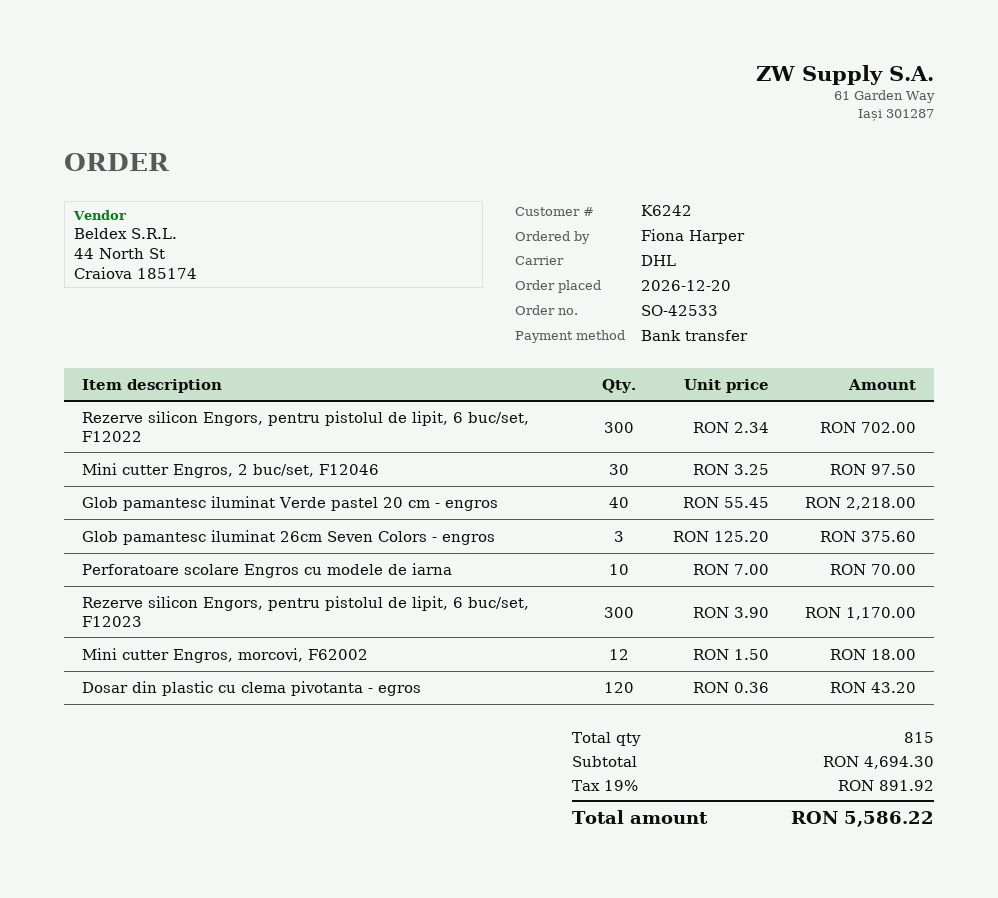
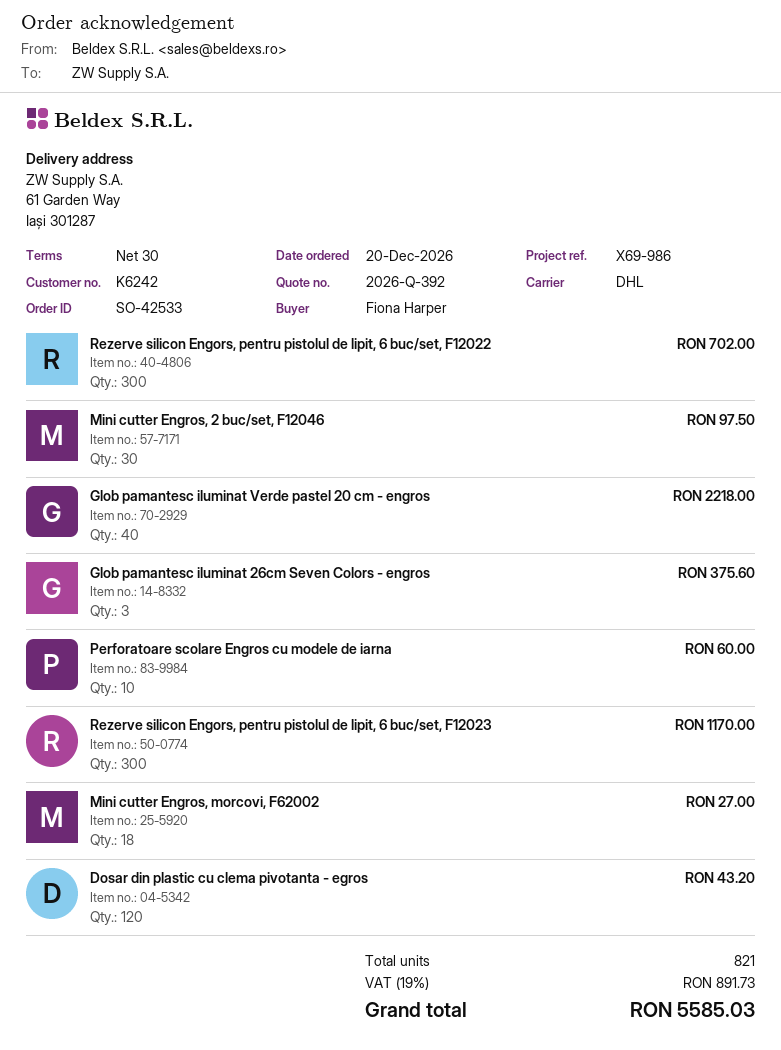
Perforatoare scolare Engros cu modele de iarna: 10 for 70.00 -> 10 for 60.00
Mini cutter Engros, morcovi, F62002: 12 for 18.00 -> 18 for 27.00
total quantity: 815 -> 821
tax: 19% = 891.92 -> 19% = 891.73
total: 5586.22 -> 5585.03

